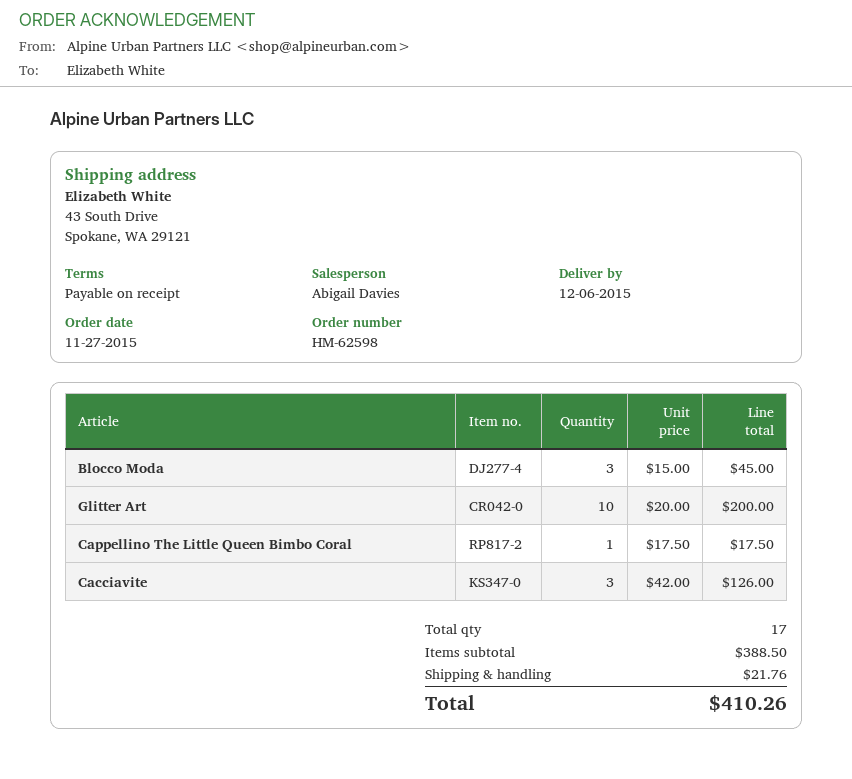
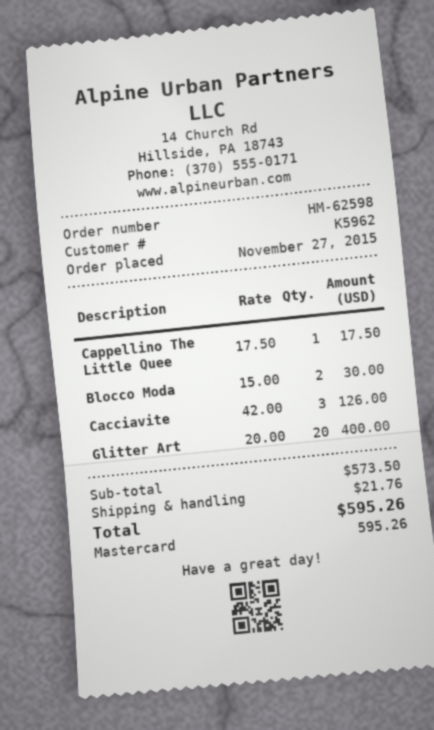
Blocco Moda: 3 x 15.00 = 45.00 -> 2 x 15.00 = 30.00
Glitter Art: 10 x 20.00 = 200.00 -> 20 x 20.00 = 400.00
subtotal: 388.50 -> 573.50
total: 410.26 -> 595.26

